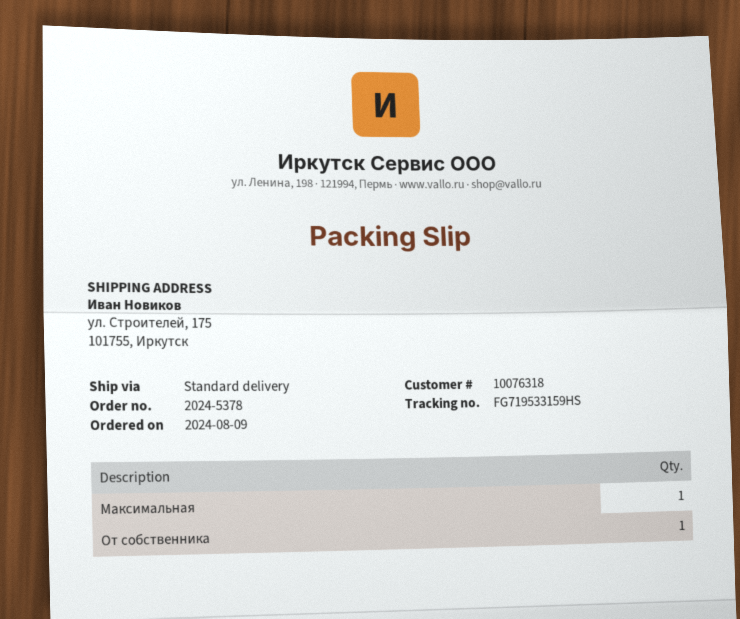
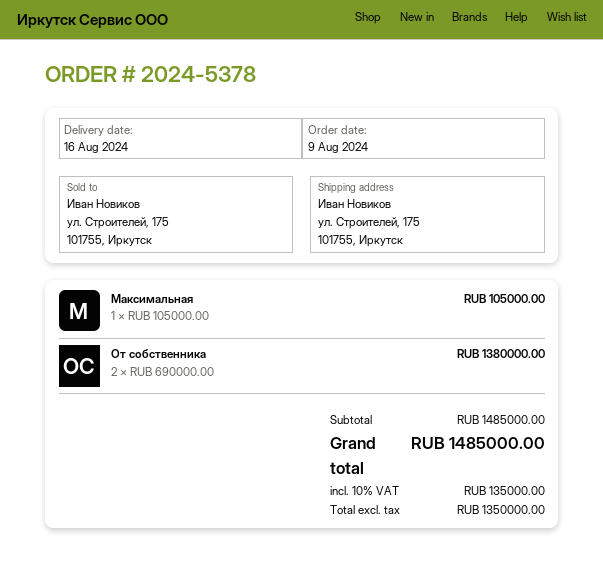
От собственника: 1 -> 2

